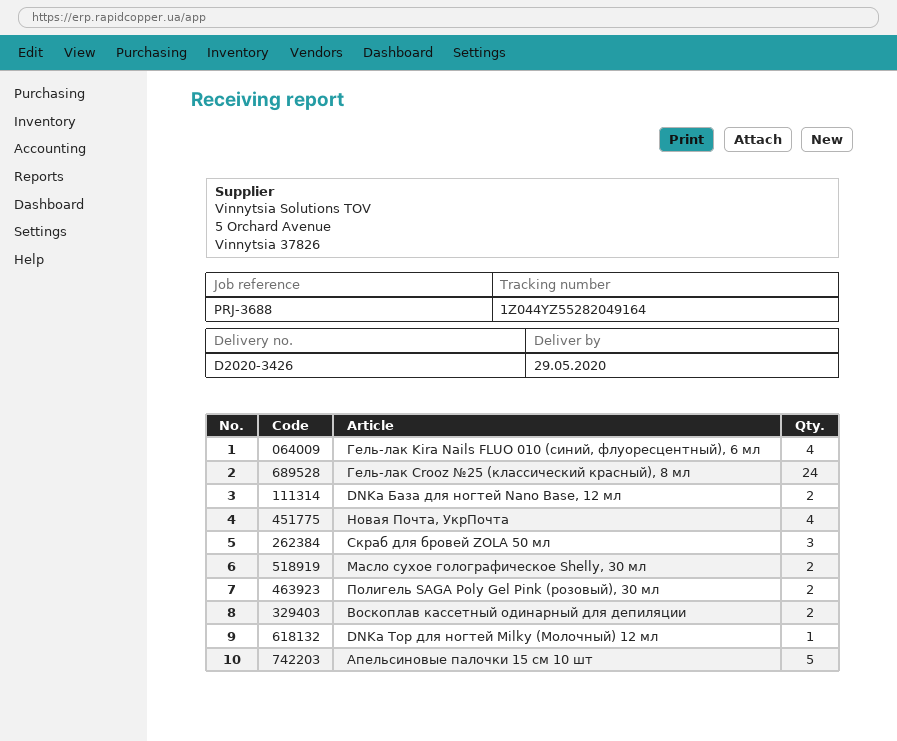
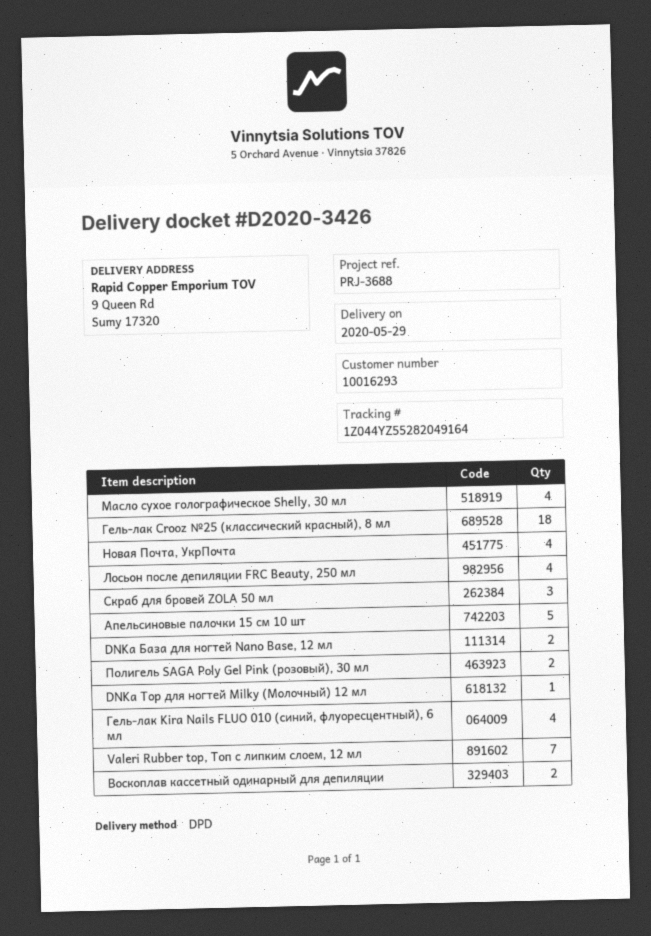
Гель-лак Crooz №25 (классический красный), 8 мл: 24 -> 18
Масло сухое голографическое Shelly, 30 мл: 2 -> 4
Лосьон после депиляции FRC Beauty, 250 мл: none -> 4
Valeri Rubber top, Топ с липким слоем, 12 мл: none -> 7

